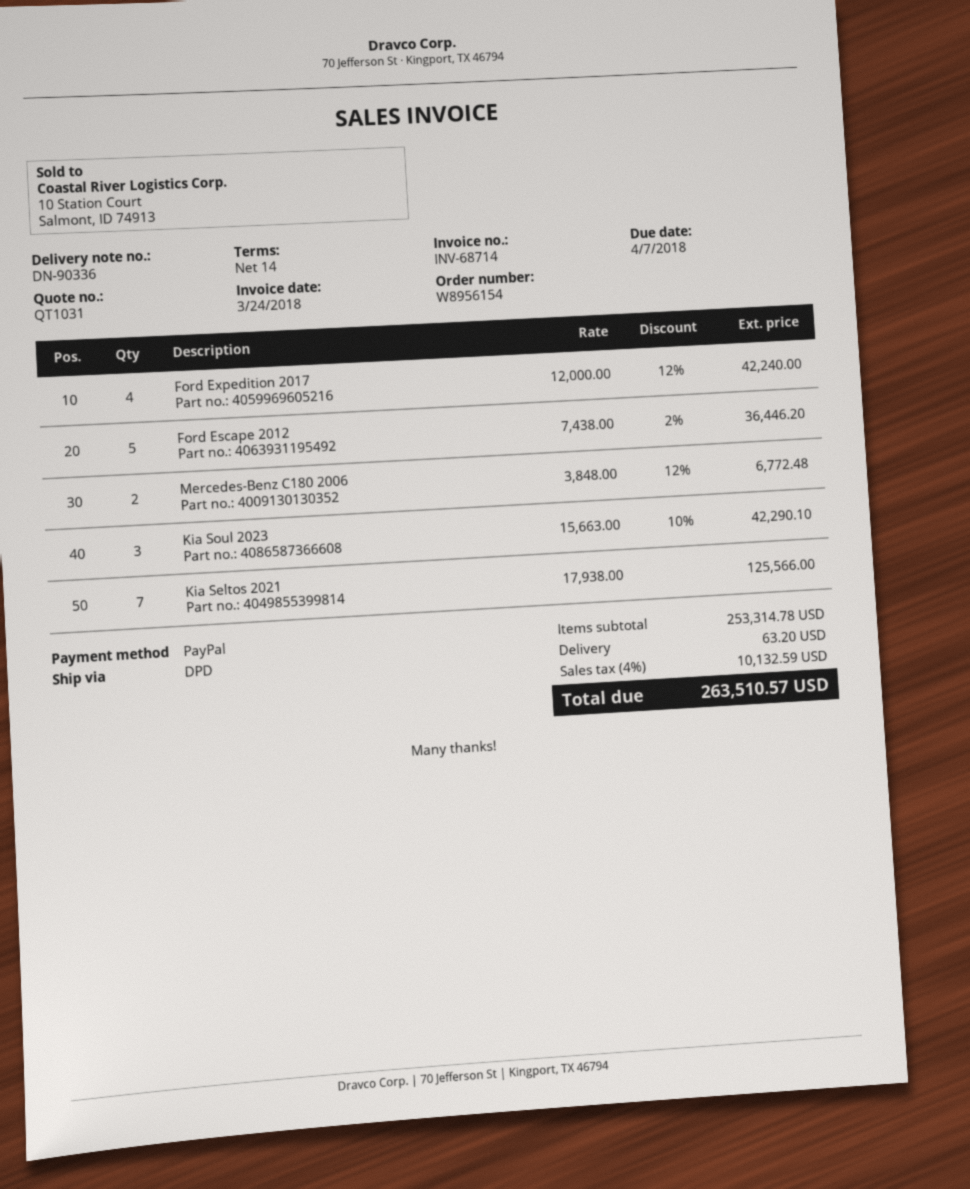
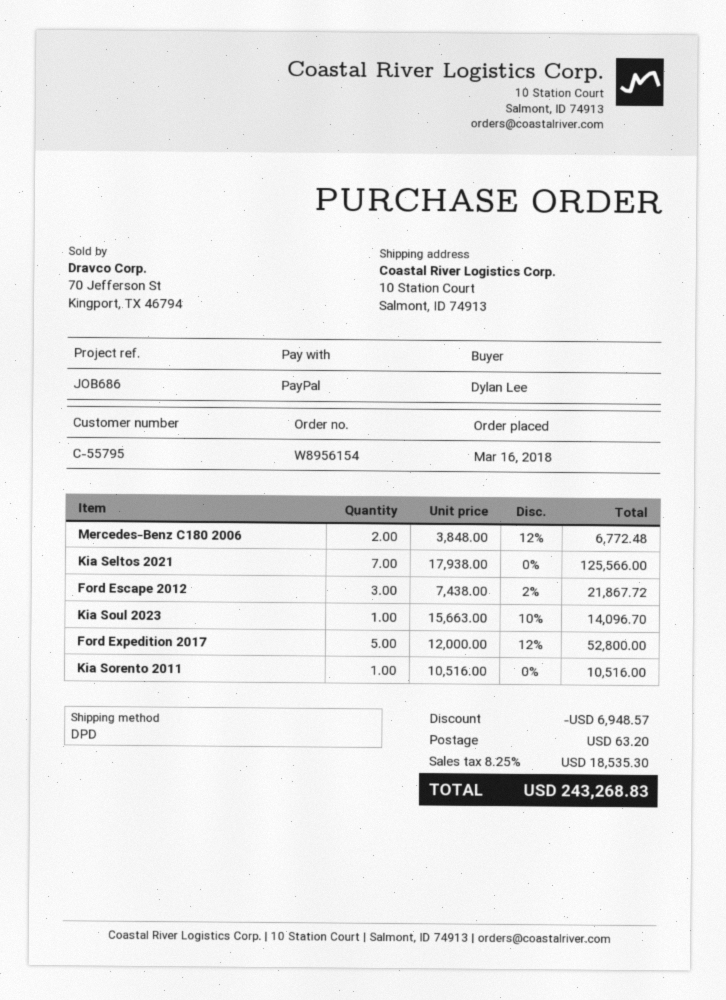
Ford Expedition 2017: 4 x 12000.00 - 12% = 42240.00 -> 5 x 12000.00 - 12% = 52800.00
Ford Escape 2012: 5 x 7438.00 - 2% = 36446.20 -> 3 x 7438.00 - 2% = 21867.72
Kia Soul 2023: 3 x 15663.00 - 10% = 42290.10 -> 1 x 15663.00 - 10% = 14096.70
Kia Sorento 2011: none -> 1 x 10516.00 = 10516.00
discount: none -> 6948.57
tax: 4% = 10132.59 -> 8.25% = 18535.30
total: 263510.57 -> 243268.83

